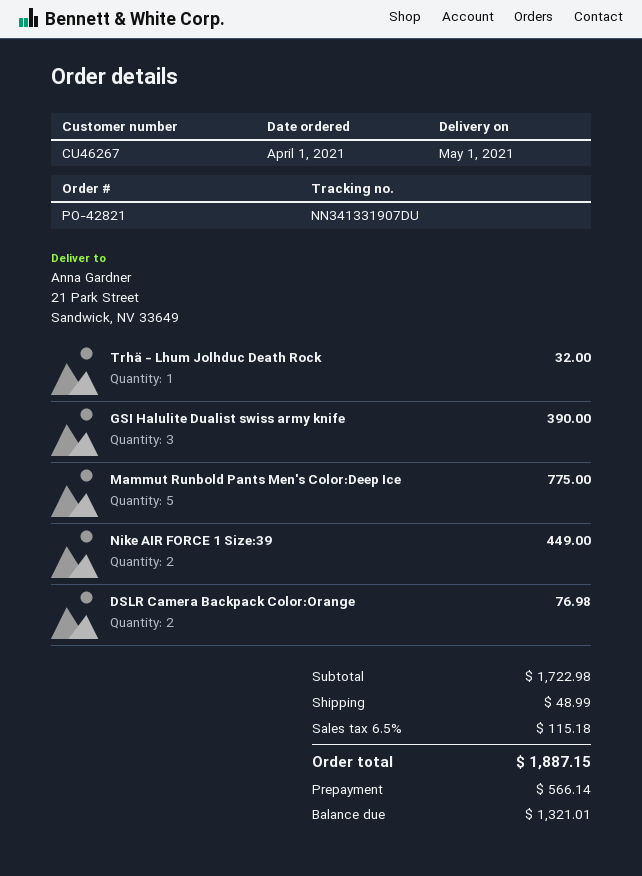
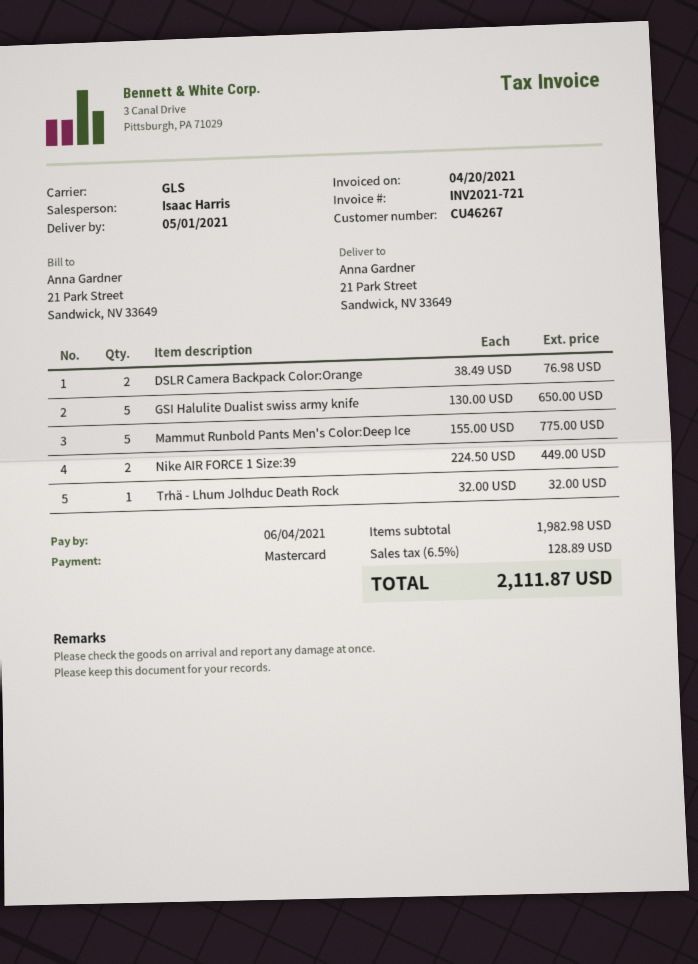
GSI Halulite Dualist swiss army knife: 3 for 390.00 -> 5 for 650.00
subtotal: 1722.98 -> 1982.98
shipping: 48.99 -> none
tax: 6.5% = 115.18 -> 6.5% = 128.89
total: 1887.15 -> 2111.87

